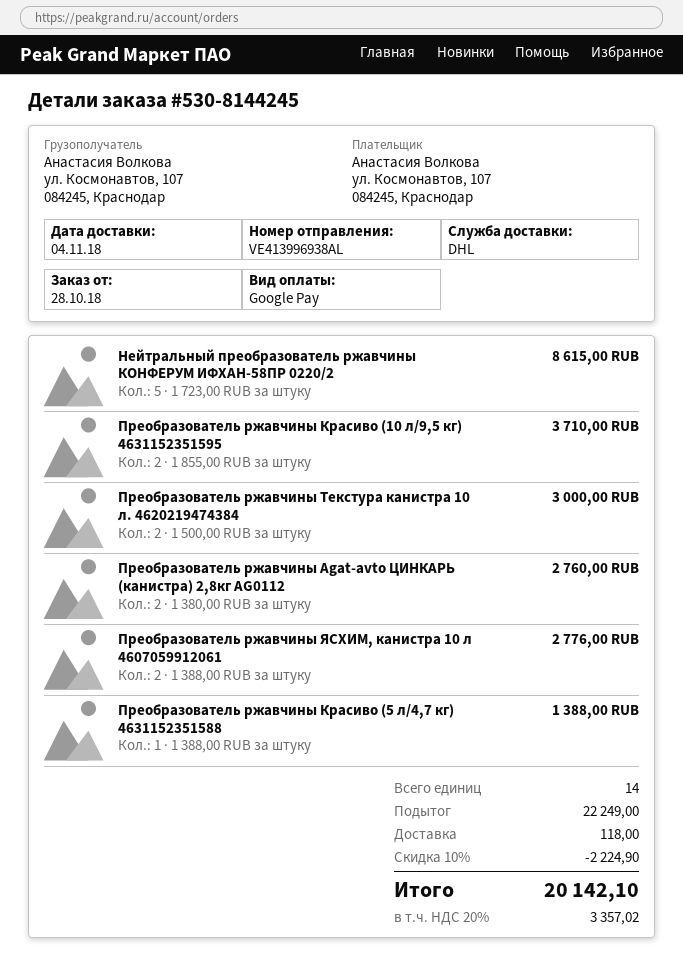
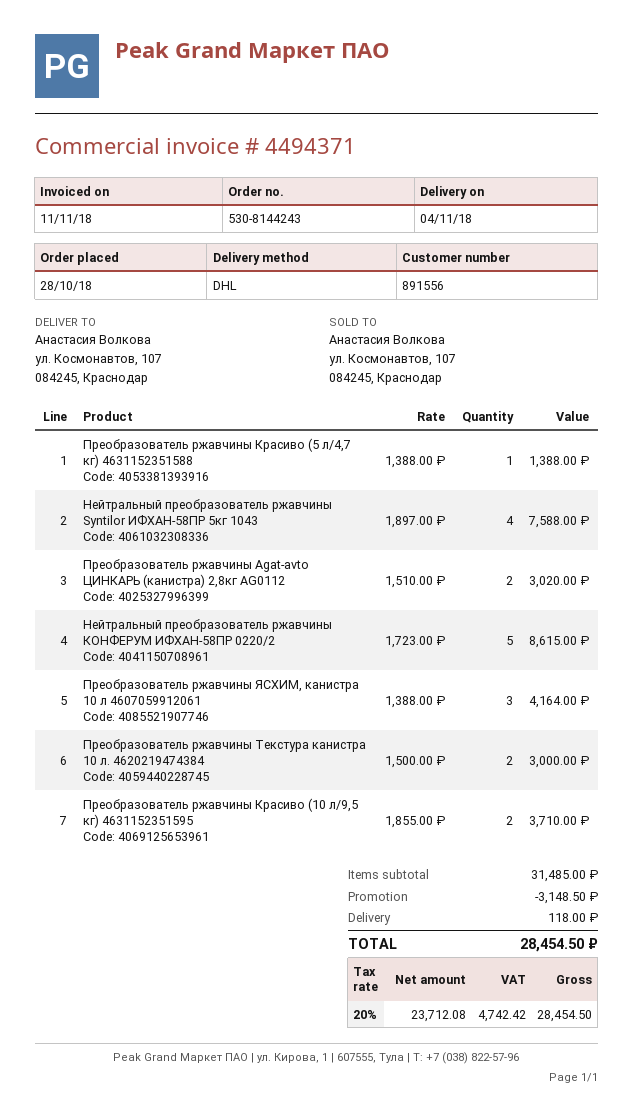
order number: 530-8144245 -> 530-8144243
Преобразователь ржавчины Agat-avto ЦИНКАРЬ (канистра) 2,8кг AG0112: 2 x 1380.00 = 2760.00 -> 2 x 1510.00 = 3020.00
Преобразователь ржавчины ЯСХИМ, канистра 10 л 4607059912061: 2 x 1388.00 = 2776.00 -> 3 x 1388.00 = 4164.00
Нейтральный преобразователь ржавчины Syntilor ИФХАН-58ПР 5кг 1043: none -> 4 x 1897.00 = 7588.00
subtotal: 22249.00 -> 31485.00
discount: 2224.90 -> 3148.50
tax: 20% = 3357.02 -> 20% = 4742.42
total: 20142.10 -> 28454.50

